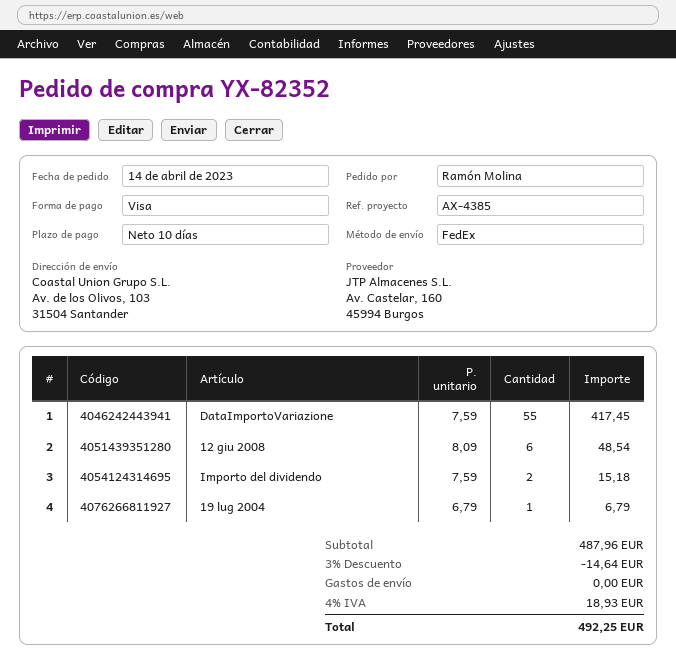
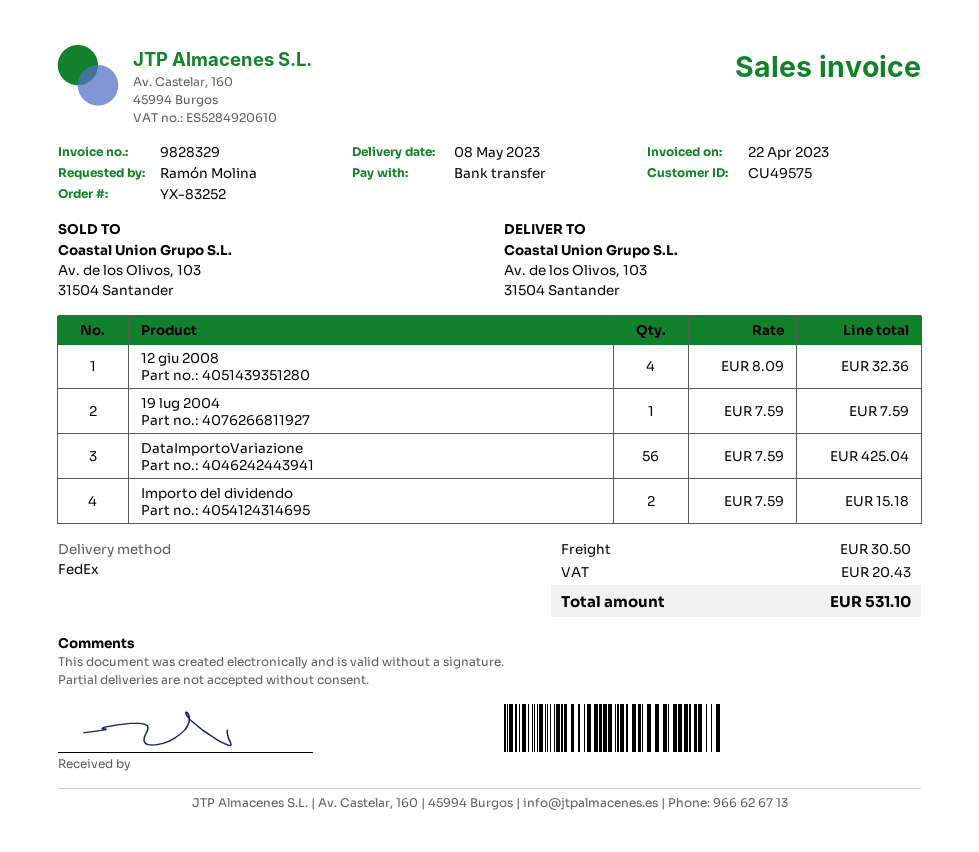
order number: YX-82352 -> YX-83252
payment method: Visa -> bank transfer
DataImportoVariazione: 55 x 7.59 = 417.45 -> 56 x 7.59 = 425.04
12 giu 2008: 6 x 8.09 = 48.54 -> 4 x 8.09 = 32.36
19 lug 2004: 1 x 6.79 = 6.79 -> 1 x 7.59 = 7.59
discount: 3% = 14.64 -> none
shipping: 0.00 -> 30.50
tax: 18.93 -> 20.43
total: 492.25 -> 531.10

